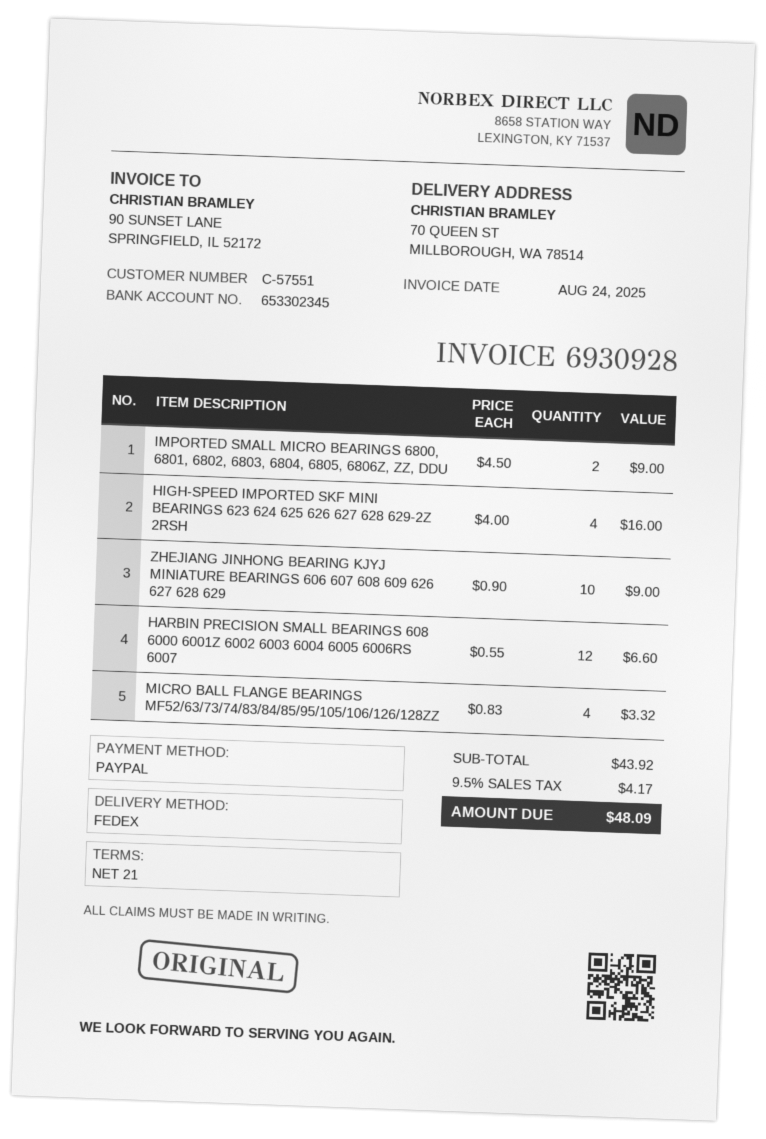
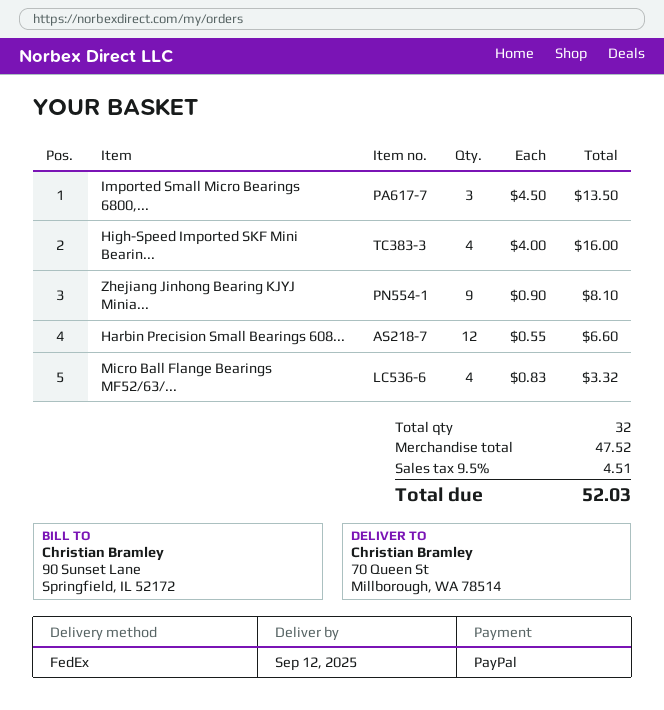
IMPORTED SMALL MICRO BEARINGS 6800, 6801, 6802, 6803, 6804, 6805, 6806Z, ZZ, DDU: 2 x 4.50 = 9.00 -> 3 x 4.50 = 13.50
ZHEJIANG JINHONG BEARING KJYJ MINIATURE BEARINGS 606 607 608 609 626 627 628 629: 10 x 0.90 = 9.00 -> 9 x 0.90 = 8.10
subtotal: 43.92 -> 47.52
tax: 9.5% = 4.17 -> 9.5% = 4.51
total: 48.09 -> 52.03

